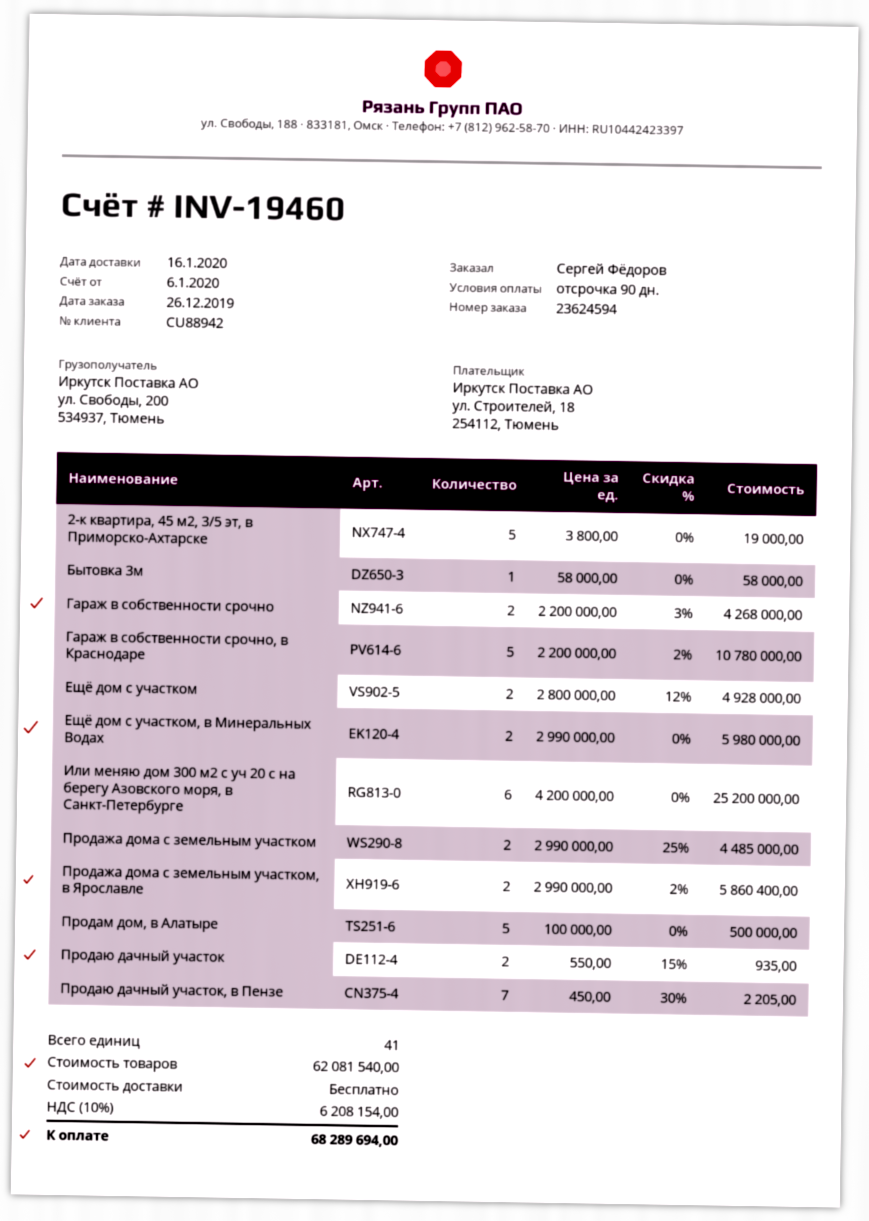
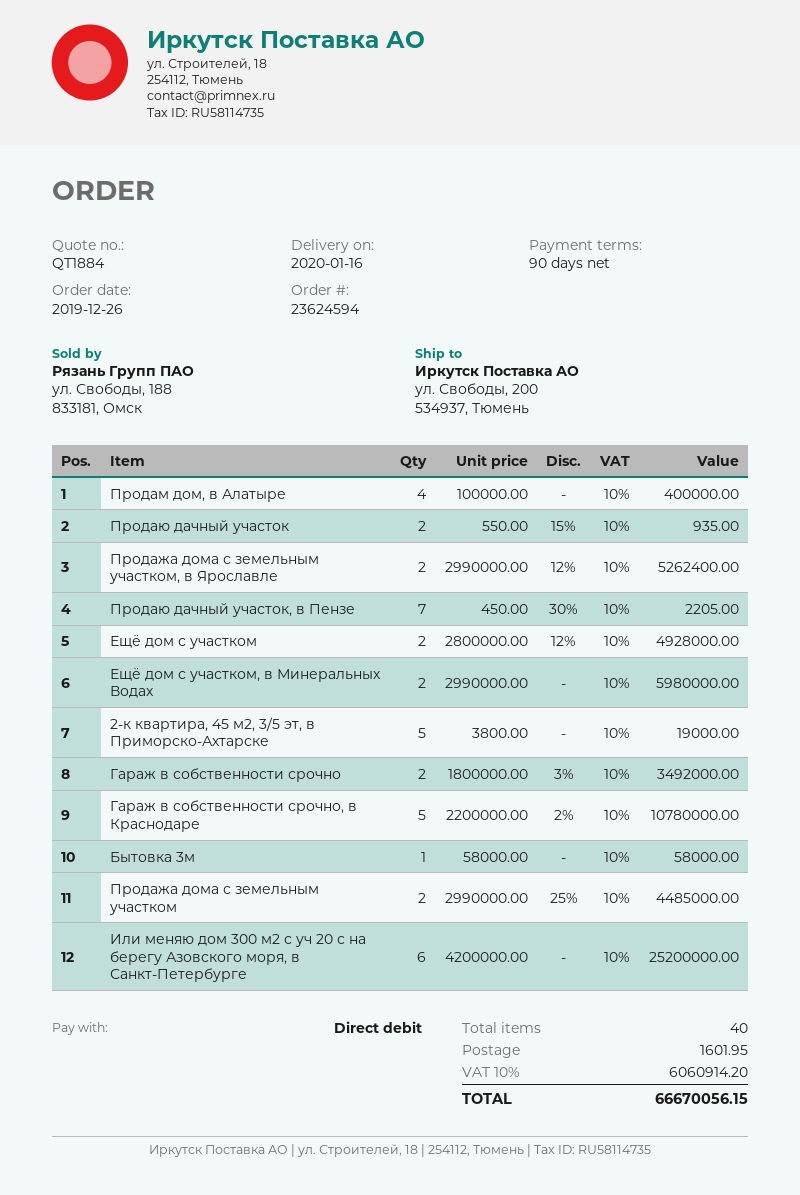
Гараж в собственности срочно: 2 x 2200000.00 - 3% = 4268000.00 -> 2 x 1800000.00 - 3% = 3492000.00
Продажа дома с земельным участком, в Ярославле: 2 x 2990000.00 - 2% = 5860400.00 -> 2 x 2990000.00 - 12% = 5262400.00
Продам дом, в Алатыре: 5 x 100000.00 = 500000.00 -> 4 x 100000.00 = 400000.00
total quantity: 41 -> 40
shipping: 0.00 -> 1601.95
tax: 10% = 6208154.00 -> 10% = 6060914.20
total: 68289694.00 -> 66670056.15

